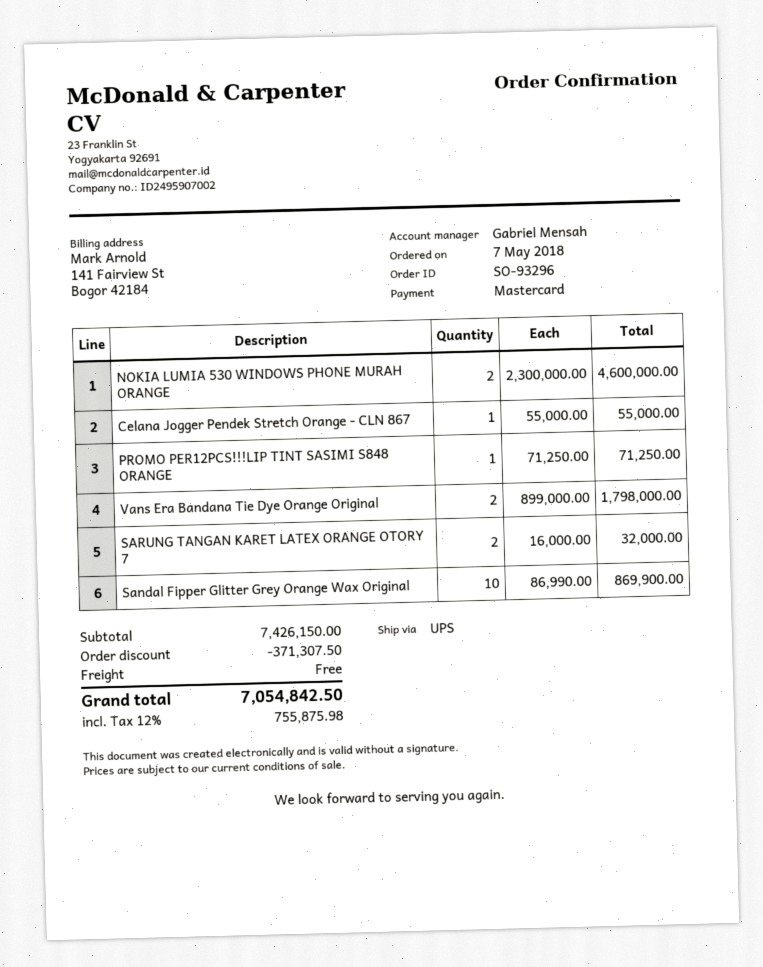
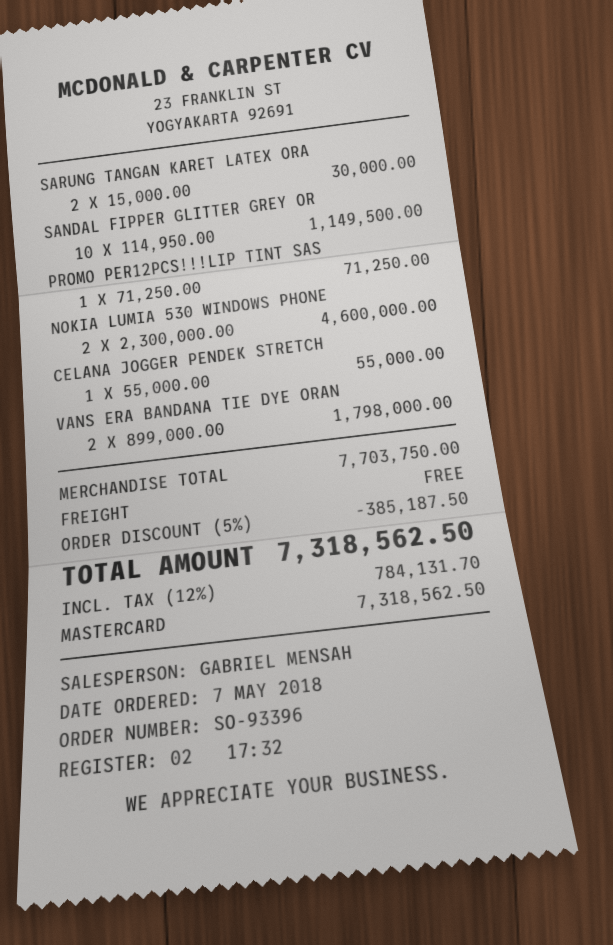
order number: SO-93296 -> SO-93396
SARUNG TANGAN KARET LATEX ORANGE OTORY 7: 2 x 16000.00 = 32000.00 -> 2 x 15000.00 = 30000.00
Sandal Fipper Glitter Grey Orange Wax Original: 10 x 86990.00 = 869900.00 -> 10 x 114950.00 = 1149500.00
subtotal: 7426150.00 -> 7703750.00
discount: 371307.50 -> 385187.50
tax: 12% = 755875.98 -> 12% = 784131.70
total: 7054842.50 -> 7318562.50

